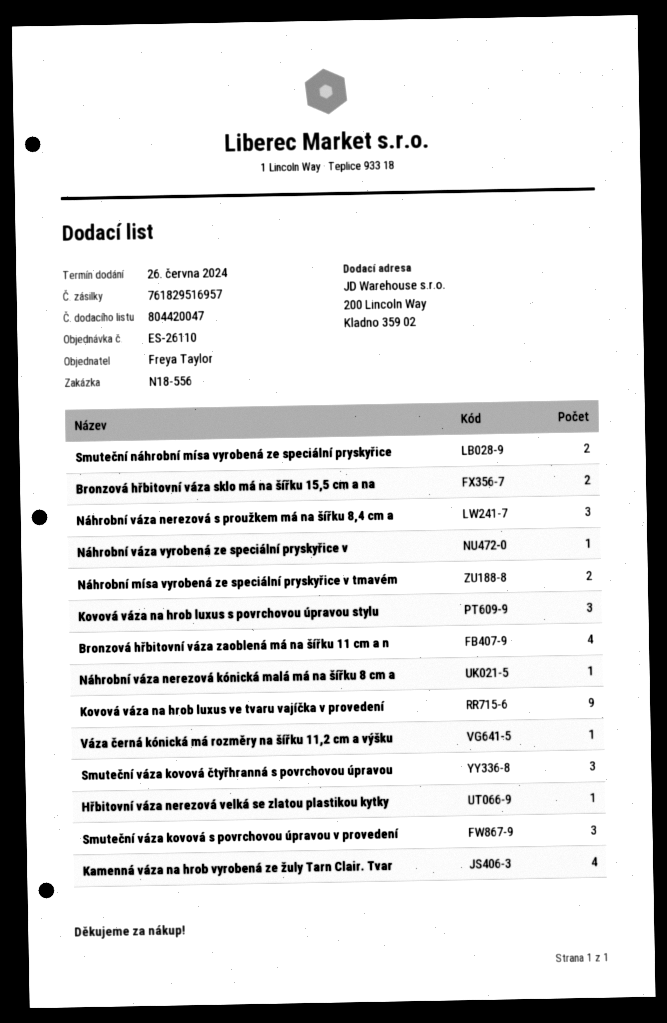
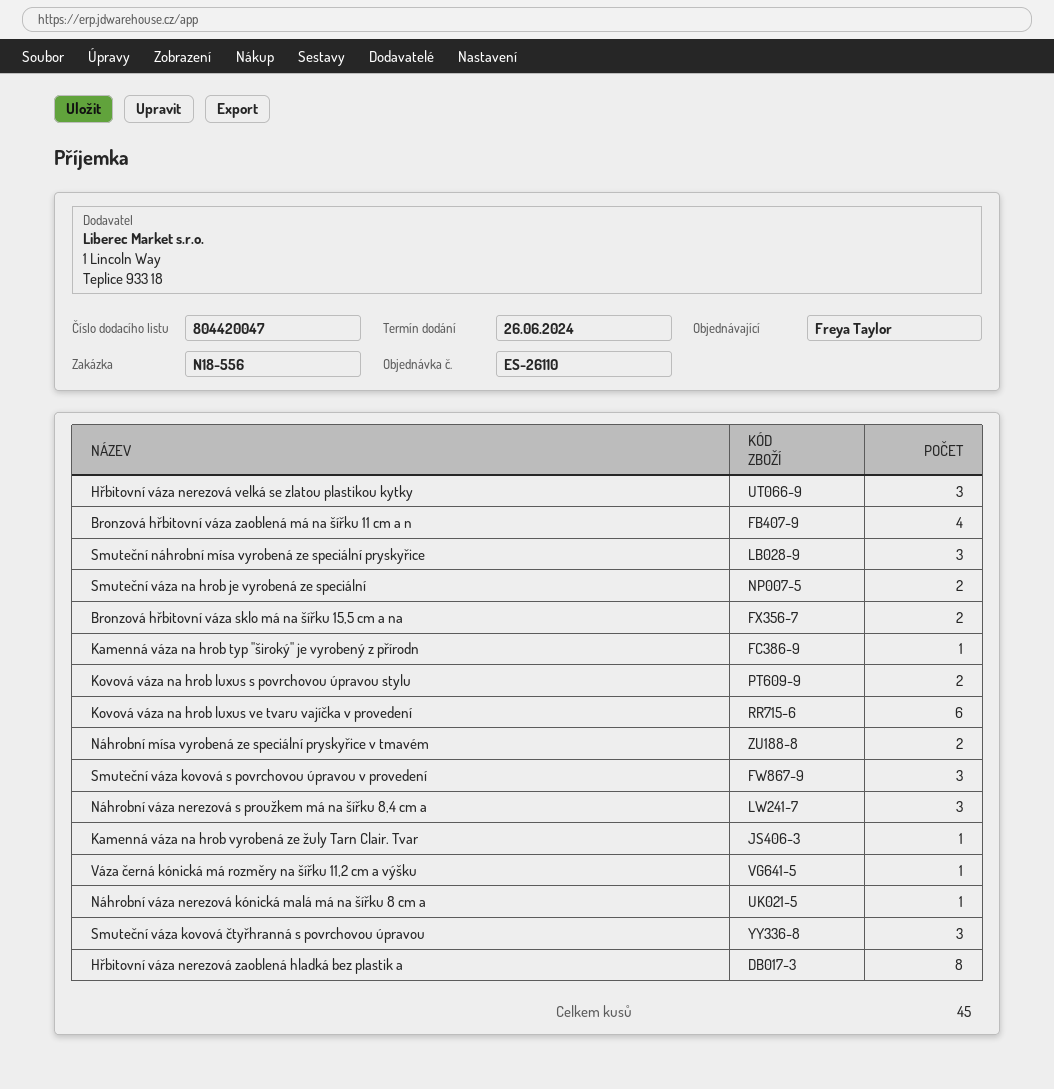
Smuteční náhrobní mísa vyrobená ze speciální pryskyřice: 2 -> 3
Náhrobní váza vyrobená ze speciální pryskyřice v: 1 -> none
Kovová váza na hrob luxus s povrchovou úpravou stylu: 3 -> 2
Kovová váza na hrob luxus ve tvaru vajíčka v provedení: 9 -> 6
Hřbitovní váza nerezová velká se zlatou plastikou kytky: 1 -> 3
Kamenná váza na hrob vyrobená ze žuly Tarn Clair. Tvar: 4 -> 1
Smuteční váza na hrob je vyrobená ze speciální: none -> 2
Kamenná váza na hrob typ "široký" je vyrobený z přírodn: none -> 1
Hřbitovní váza nerezová zaoblená hladká bez plastik a: none -> 8

